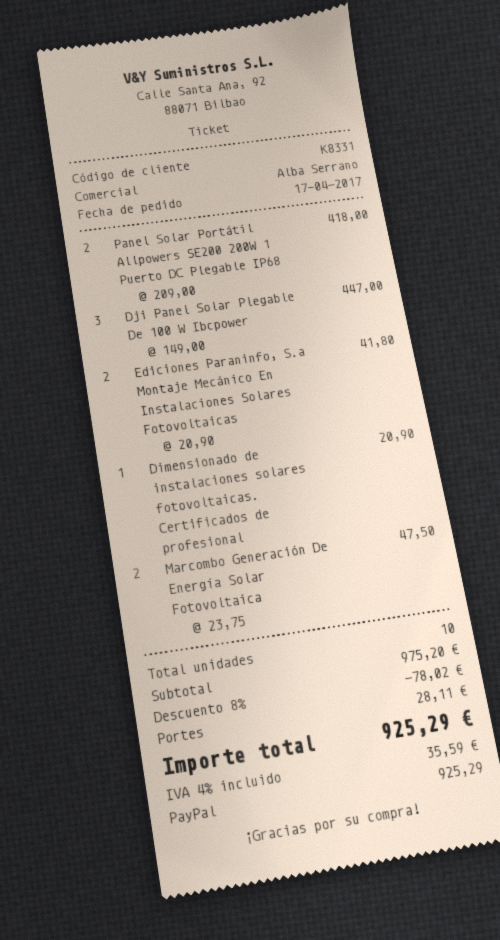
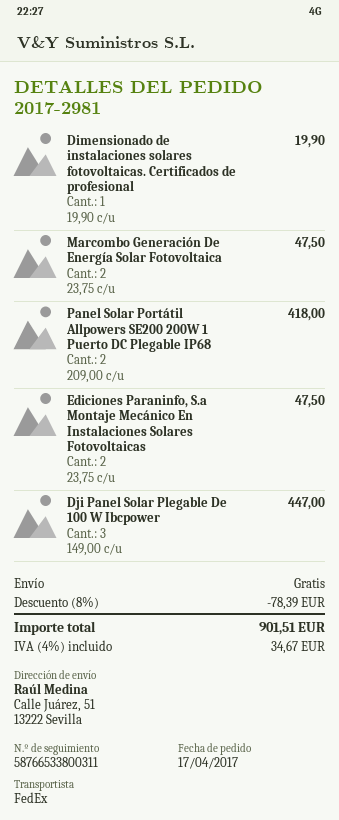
Ediciones Paraninfo, S.a Montaje Mecánico En Instalaciones Solares Fotovoltaicas: 2 x 20.90 = 41.80 -> 2 x 23.75 = 47.50
Dimensionado de instalaciones solares fotovoltaicas. Certificados de profesional: 1 x 20.90 = 20.90 -> 1 x 19.90 = 19.90
discount: 8% = 78.02 -> 8% = 78.39
shipping: 28.11 -> 0.00
tax: 4% = 35.59 -> 4% = 34.67
total: 925.29 -> 901.51

